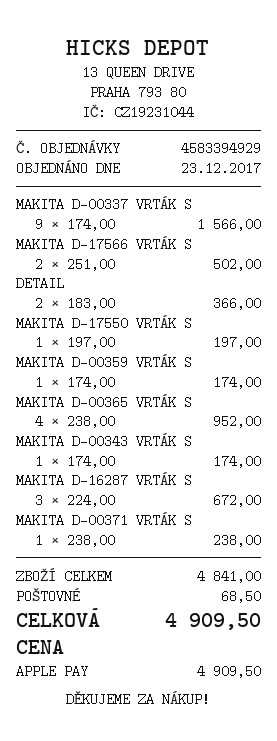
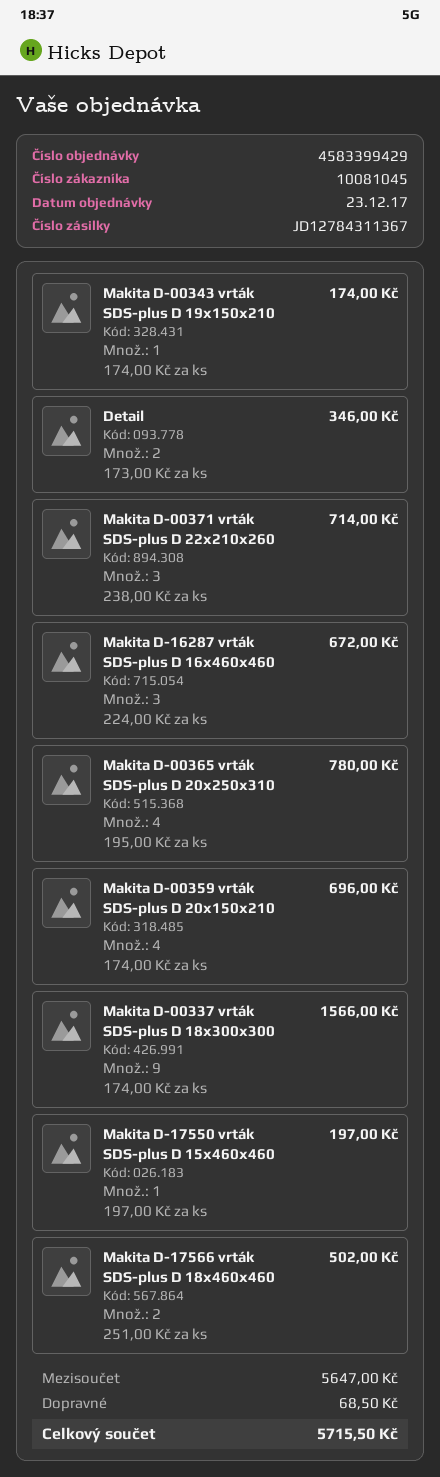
order number: 4583394929 -> 4583399429
DETAIL: 2 x 183.00 = 366.00 -> 2 x 173.00 = 346.00
MAKITA D-00359 VRTÁK S: 1 x 174.00 = 174.00 -> 4 x 174.00 = 696.00
MAKITA D-00365 VRTÁK S: 4 x 238.00 = 952.00 -> 4 x 195.00 = 780.00
MAKITA D-00371 VRTÁK S: 1 x 238.00 = 238.00 -> 3 x 238.00 = 714.00
subtotal: 4841.00 -> 5647.00
total: 4909.50 -> 5715.50

